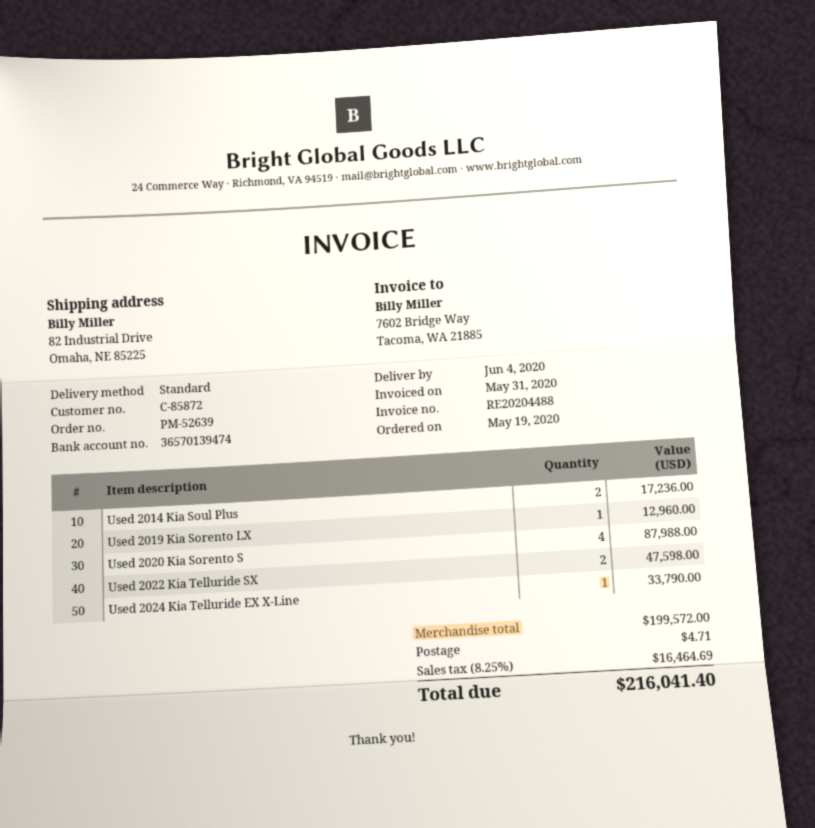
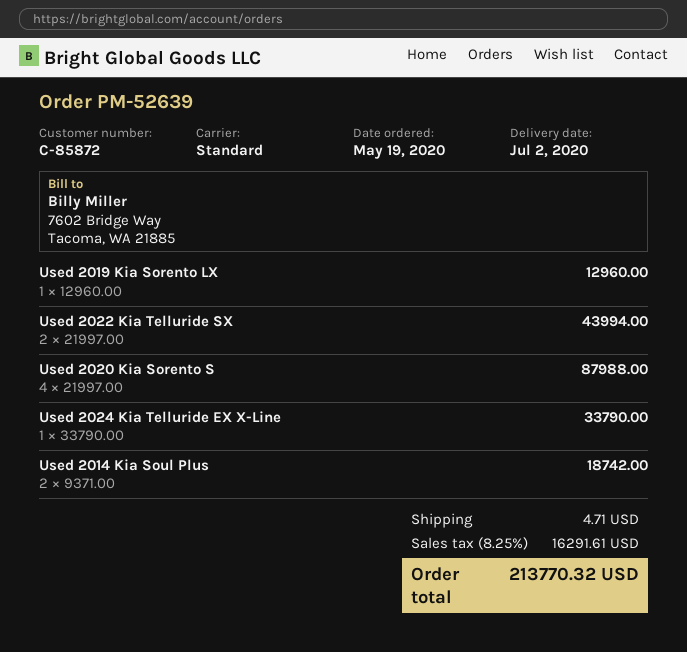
delivery date: 2020-06-04 -> 2020-07-02
Used 2014 Kia Soul Plus: 2 for 17236.00 -> 2 for 18742.00
Used 2022 Kia Telluride SX: 2 for 47598.00 -> 2 for 43994.00
tax: 8.25% = 16464.69 -> 8.25% = 16291.61
total: 216041.40 -> 213770.32

